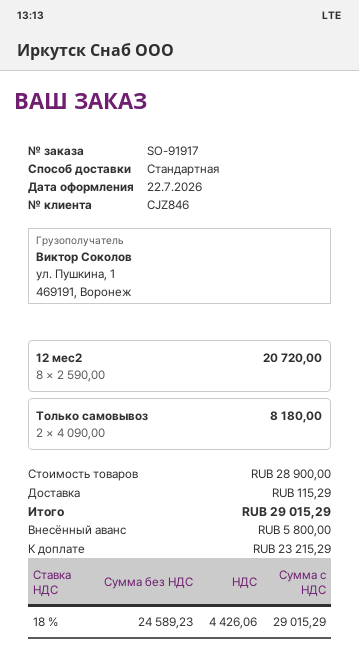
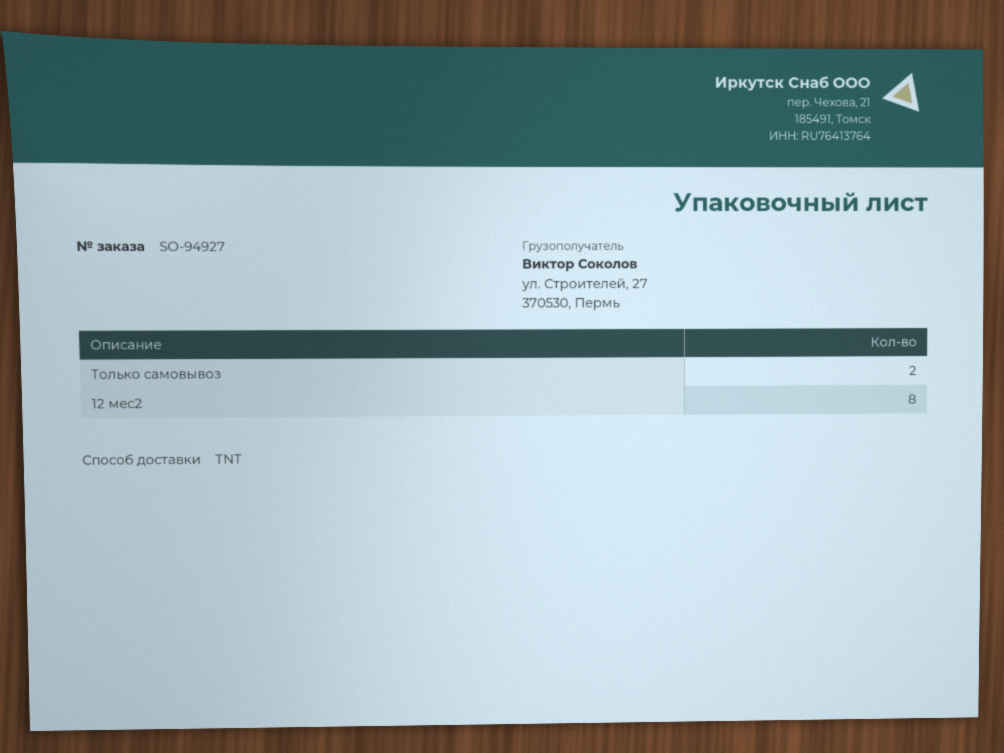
order number: SO-91917 -> SO-94927
shipping method: standard -> TNT
ship to: ул. Пушкина, 1, 469191, Воронеж -> ул. Строителей, 27, 370530, Пермь

